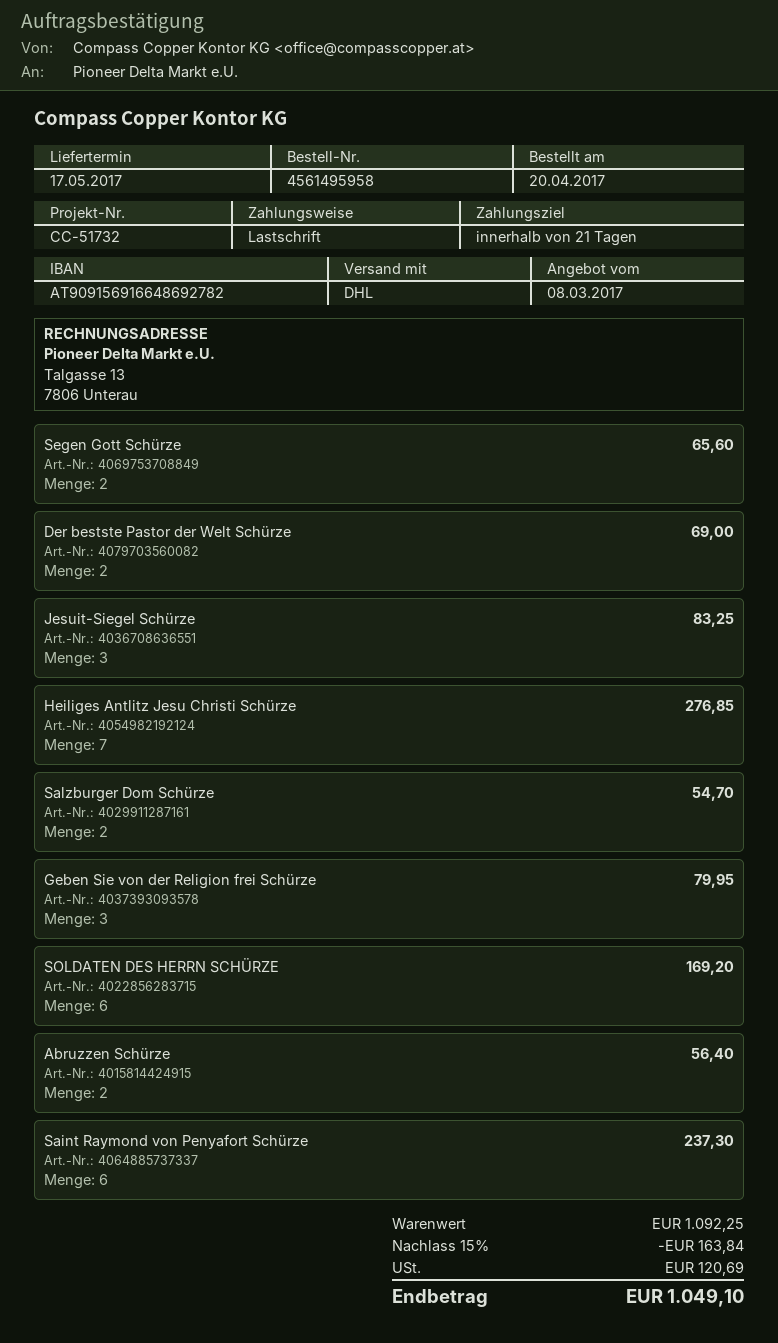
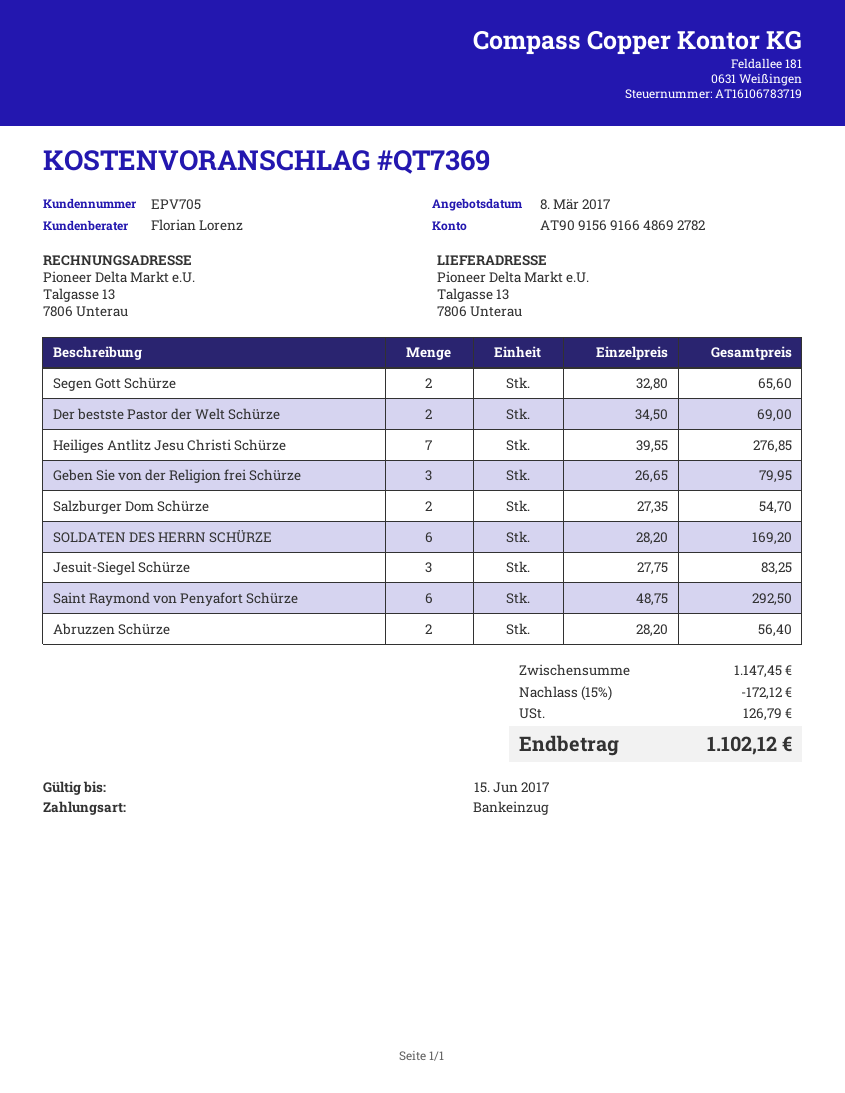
Saint Raymond von Penyafort Schürze: 6 for 237.30 -> 6 for 292.50
subtotal: 1092.25 -> 1147.45
discount: 15% = 163.84 -> 15% = 172.12
tax: 120.69 -> 126.79
total: 1049.10 -> 1102.12

